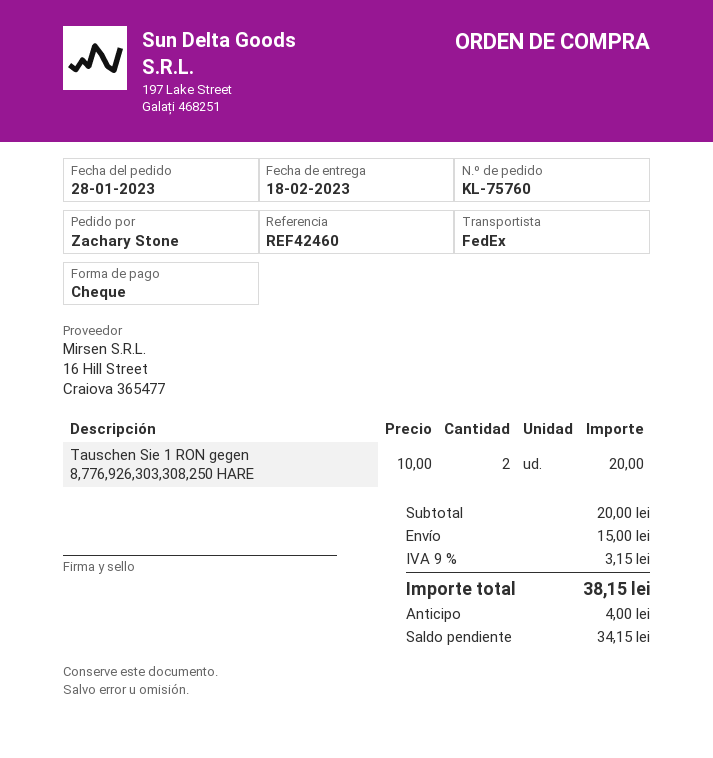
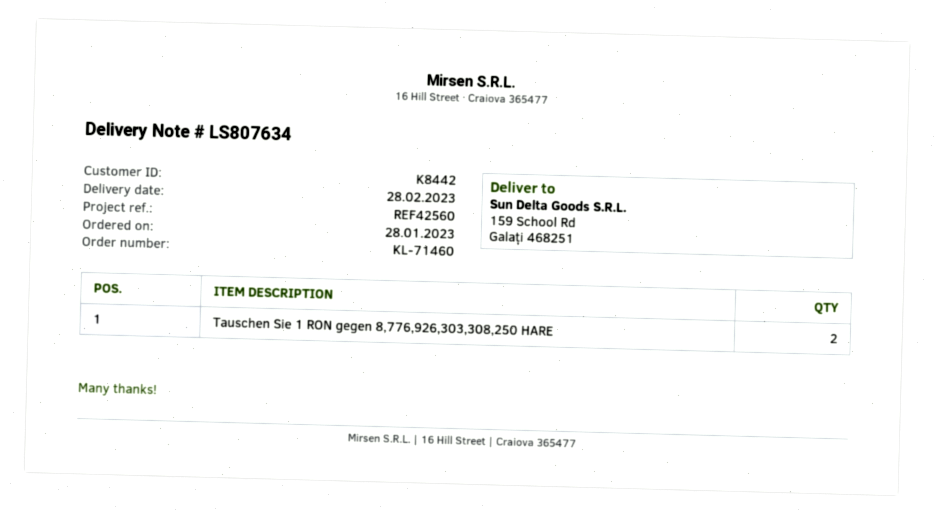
order number: KL-75760 -> KL-71460
delivery date: 2023-02-18 -> 2023-02-28
reference: REF42460 -> REF42560

